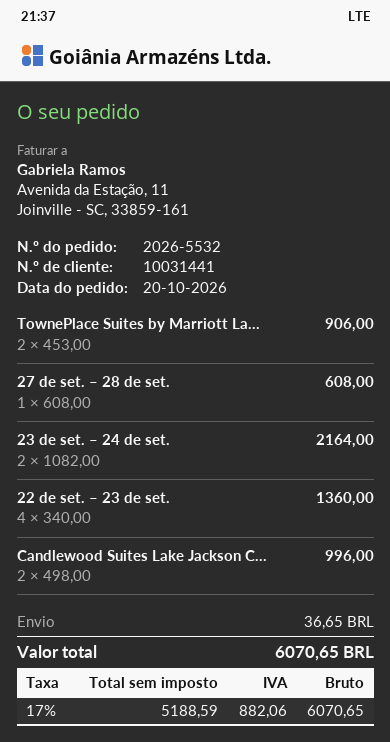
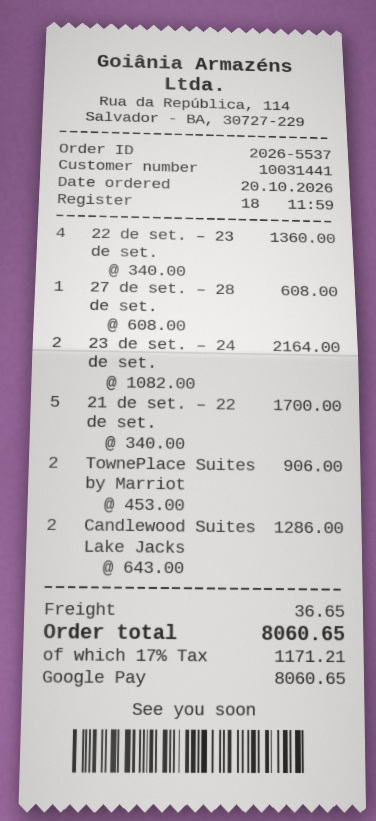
order number: 2026-5532 -> 2026-5537
Candlewood Suites Lake Jackson C...: 2 x 498.00 = 996.00 -> 2 x 643.00 = 1286.00
21 de set. – 22 de set.: none -> 5 x 340.00 = 1700.00
tax: 17% = 882.06 -> 17% = 1171.21
total: 6070.65 -> 8060.65

